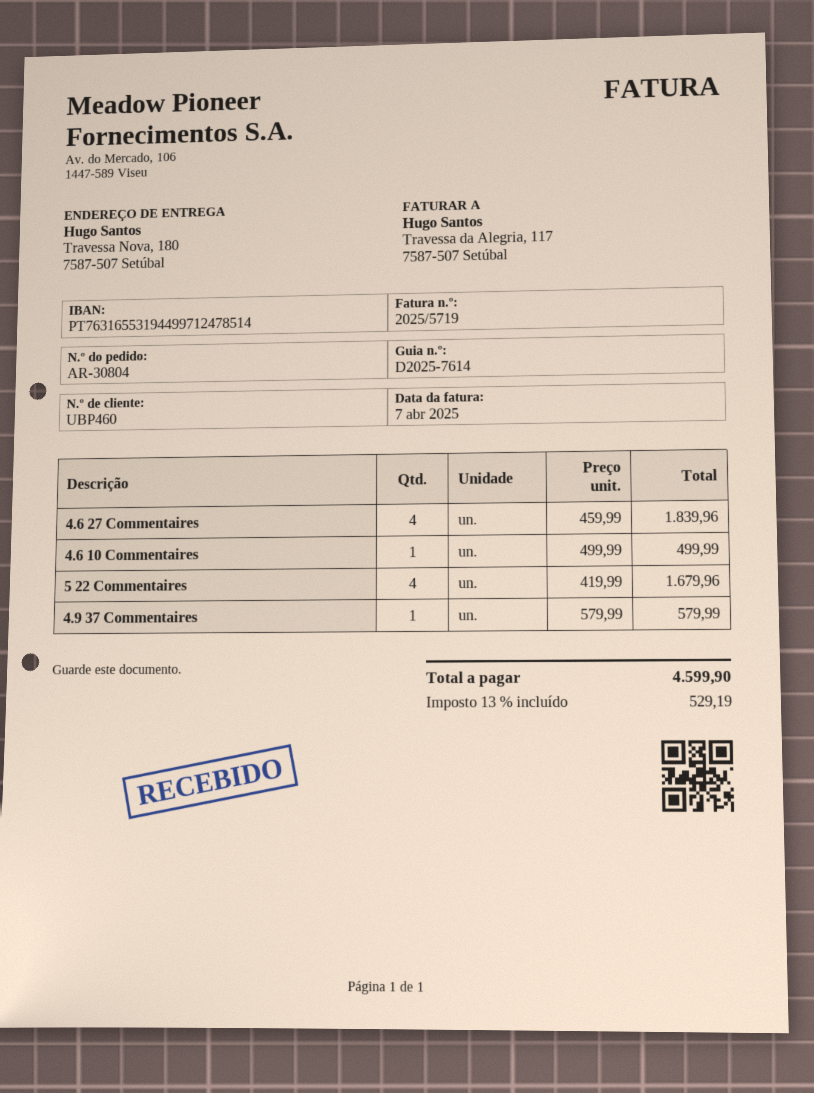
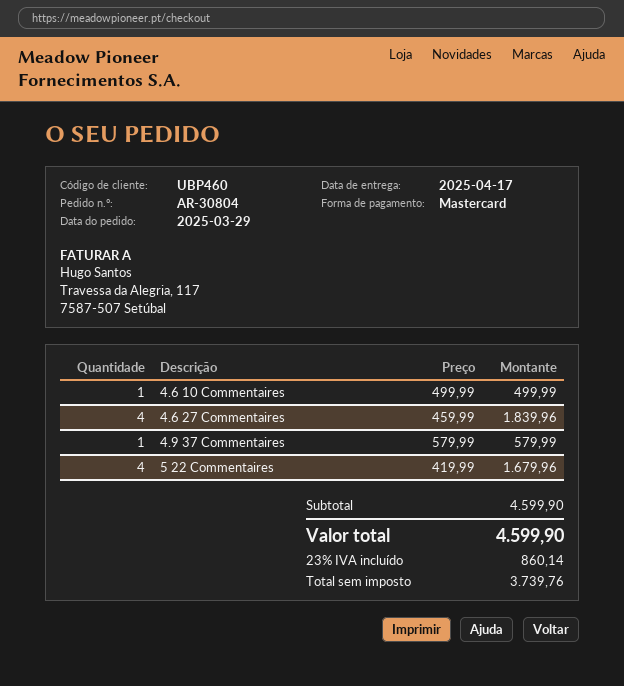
tax: 13% = 529.19 -> 23% = 860.14

